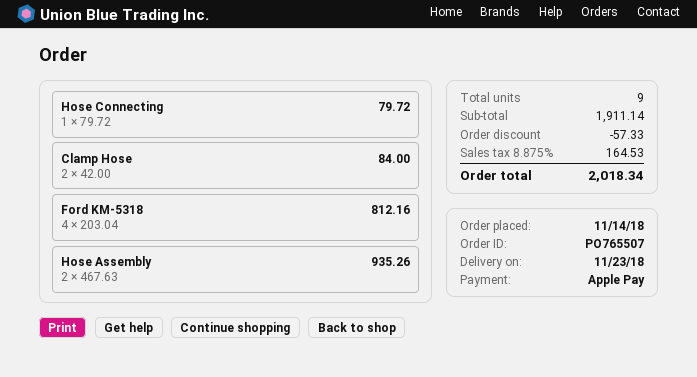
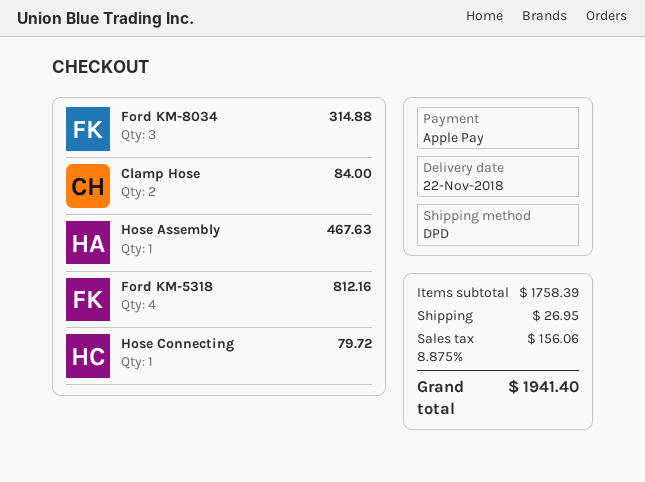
delivery date: 2018-11-23 -> 2018-11-22
Hose Assembly: 2 for 935.26 -> 1 for 467.63
Ford KM-8034: none -> 3 for 314.88
subtotal: 1911.14 -> 1758.39
discount: 57.33 -> none
shipping: none -> 26.95
tax: 8.875% = 164.53 -> 8.875% = 156.06
total: 2018.34 -> 1941.40

